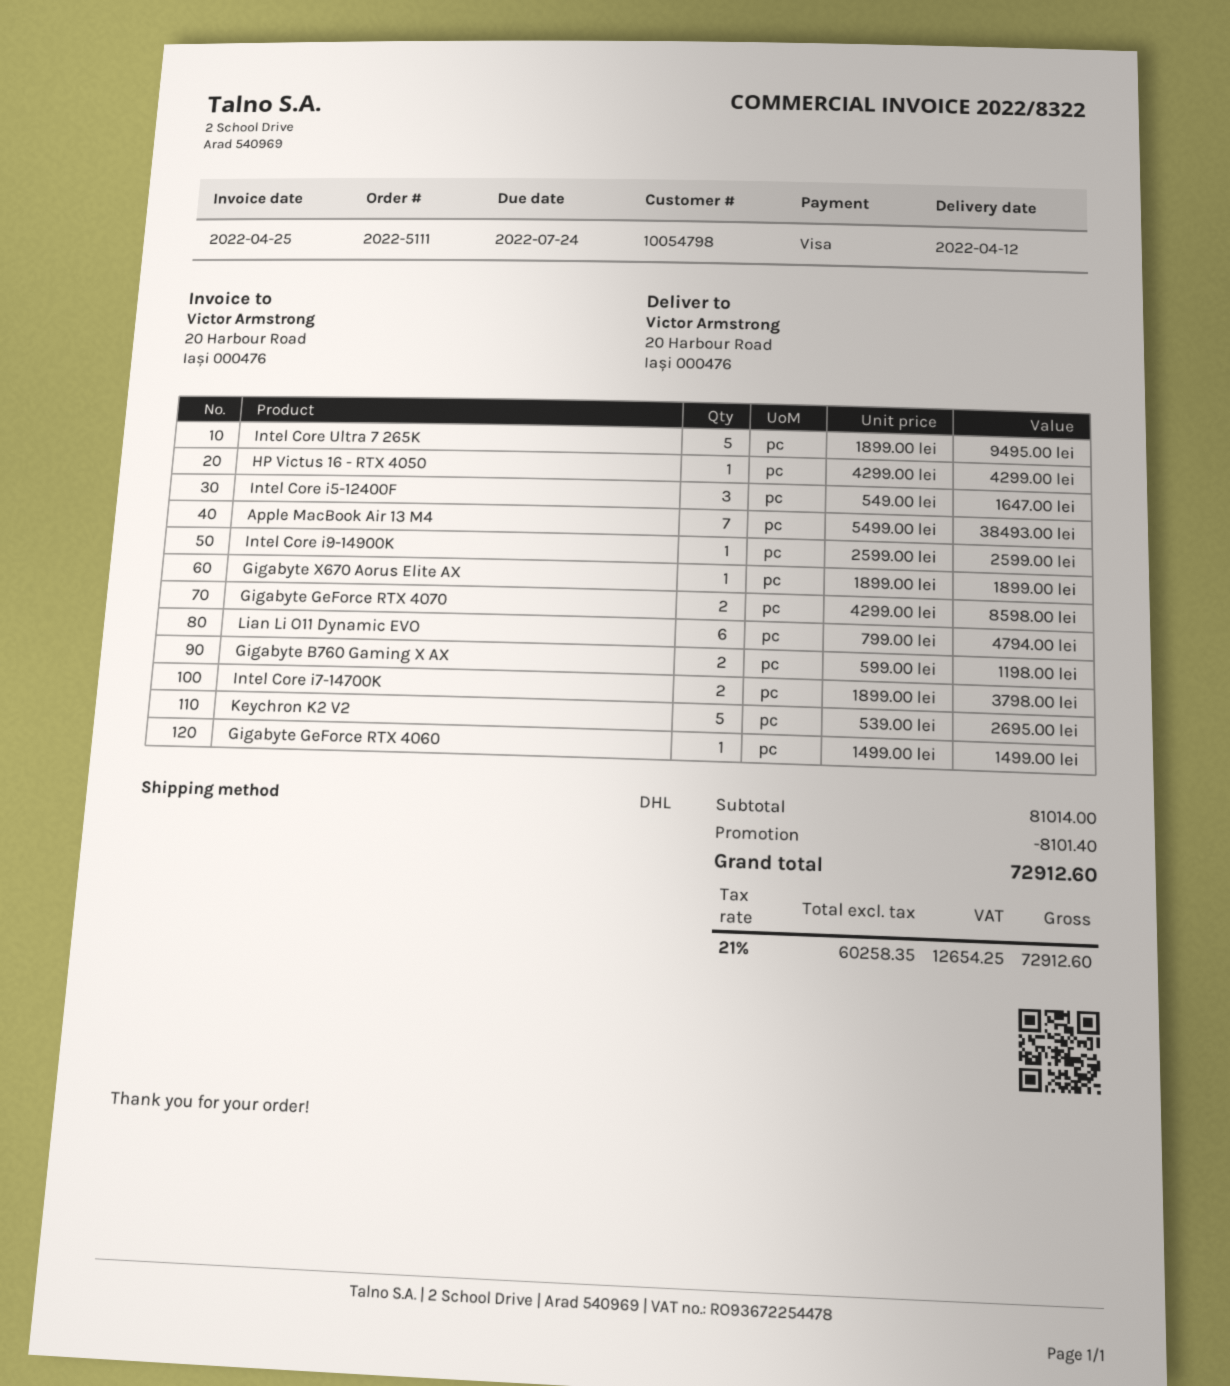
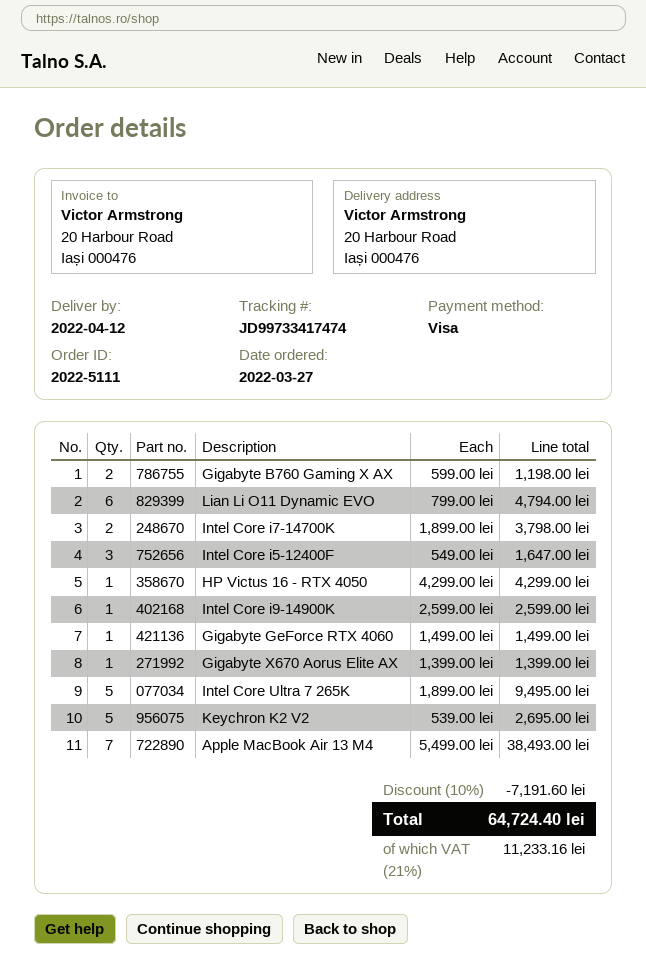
Gigabyte X670 Aorus Elite AX: 1 x 1899.00 = 1899.00 -> 1 x 1399.00 = 1399.00
Gigabyte GeForce RTX 4070: 2 x 4299.00 = 8598.00 -> none
discount: 8101.40 -> 7191.60
tax: 21% = 12654.25 -> 21% = 11233.16
total: 72912.60 -> 64724.40

